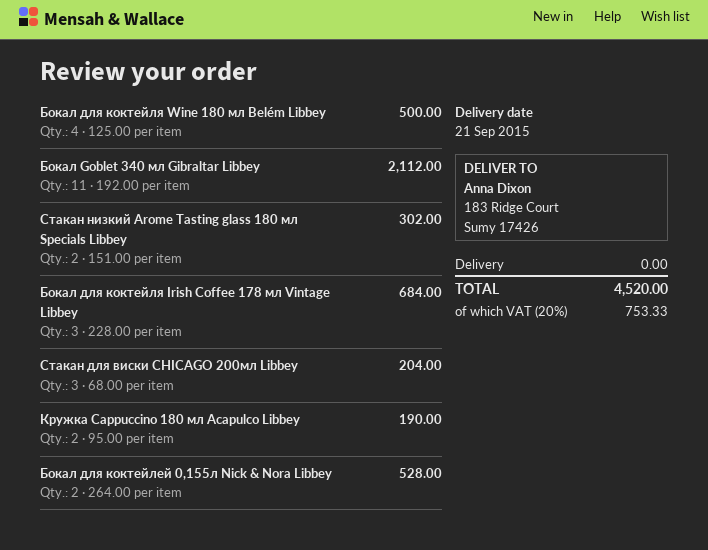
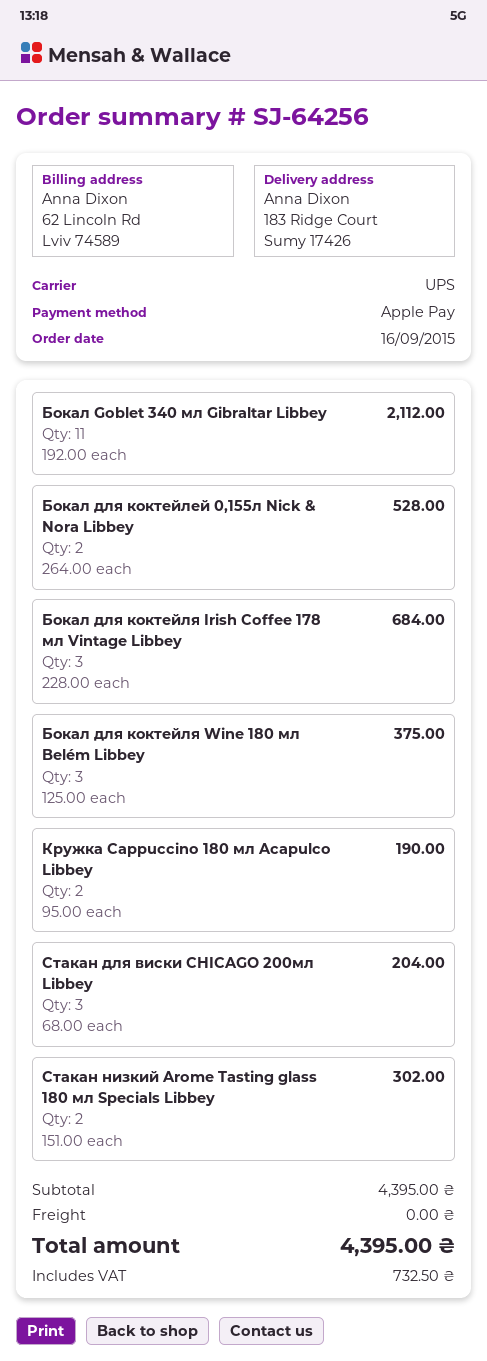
Бокал для коктейля Wine 180 мл Belém Libbey: 4 x 125.00 = 500.00 -> 3 x 125.00 = 375.00
tax: 753.33 -> 732.50
total: 4520.00 -> 4395.00

